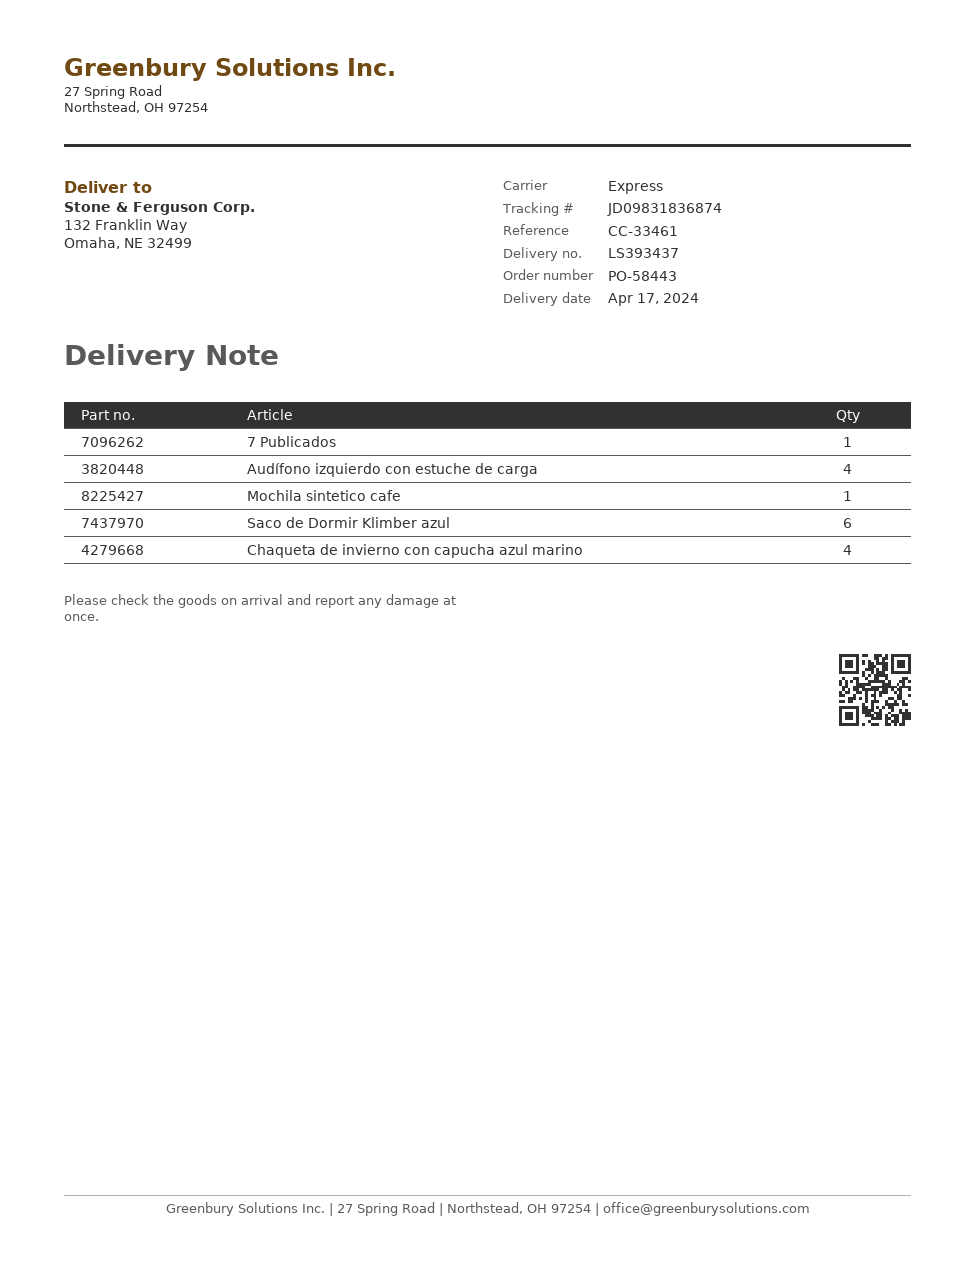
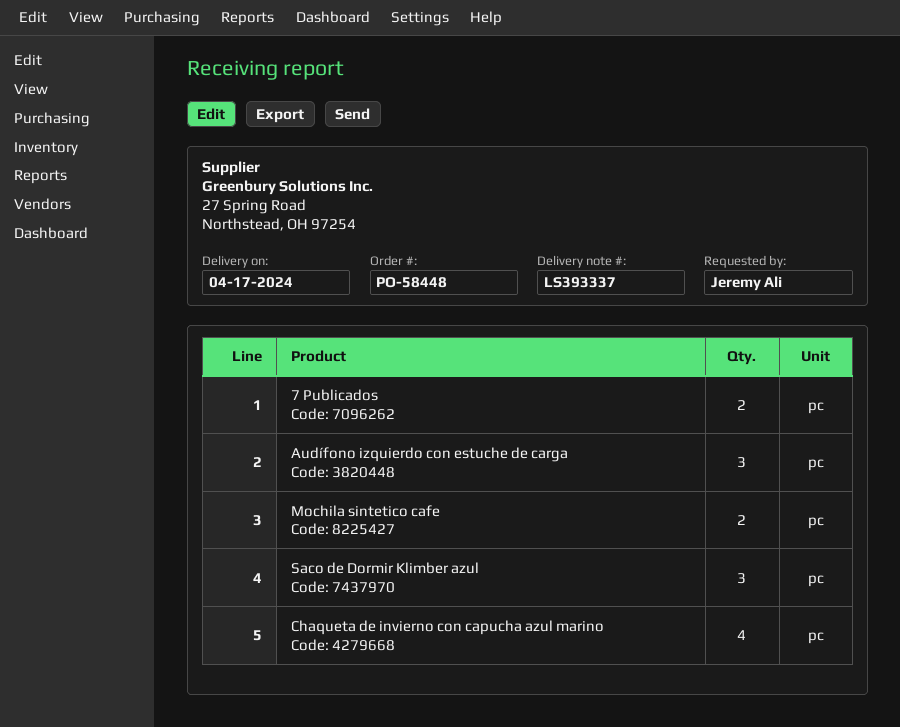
order number: PO-58443 -> PO-58448
delivery note number: LS393437 -> LS393337
7 Publicados: 1 -> 2
Audífono izquierdo con estuche de carga: 4 -> 3
Mochila sintetico cafe: 1 -> 2
Saco de Dormir Klimber azul: 6 -> 3

